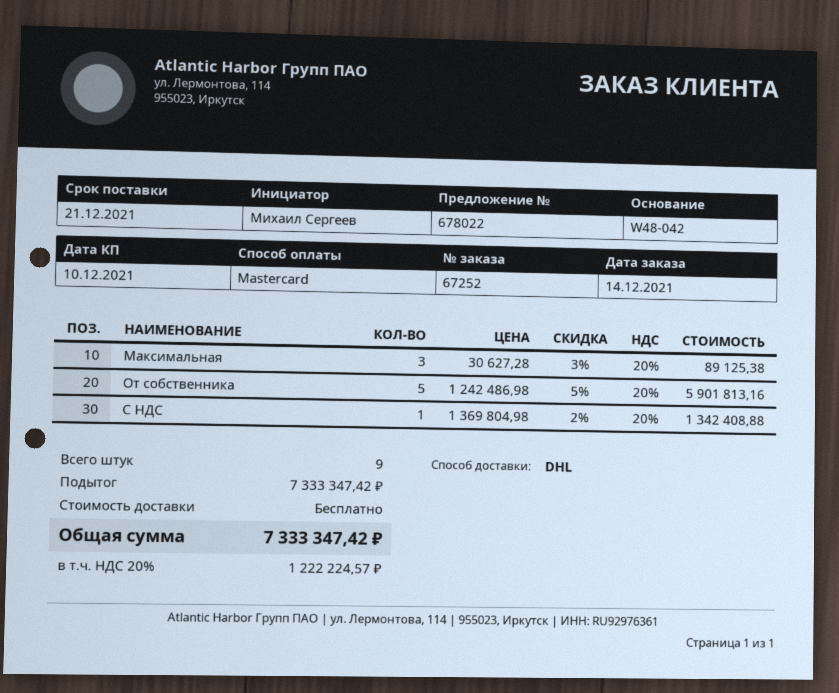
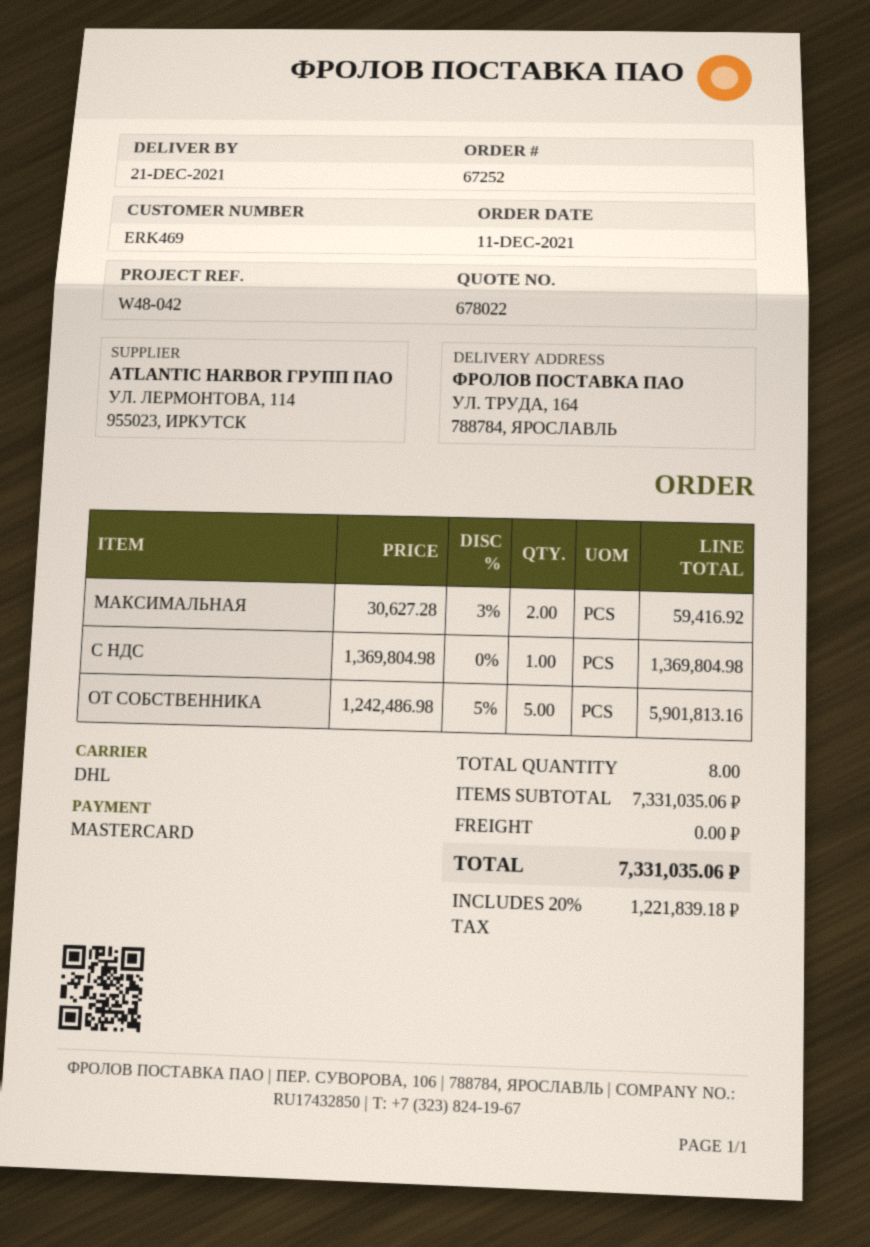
order date: 2021-12-14 -> 2021-12-11
Максимальная: 3 x 30627.28 - 3% = 89125.38 -> 2 x 30627.28 - 3% = 59416.92
С НДС: 1 x 1369804.98 - 2% = 1342408.88 -> 1 x 1369804.98 = 1369804.98
total quantity: 9 -> 8
subtotal: 7333347.42 -> 7331035.06
tax: 20% = 1222224.57 -> 20% = 1221839.18
total: 7333347.42 -> 7331035.06

